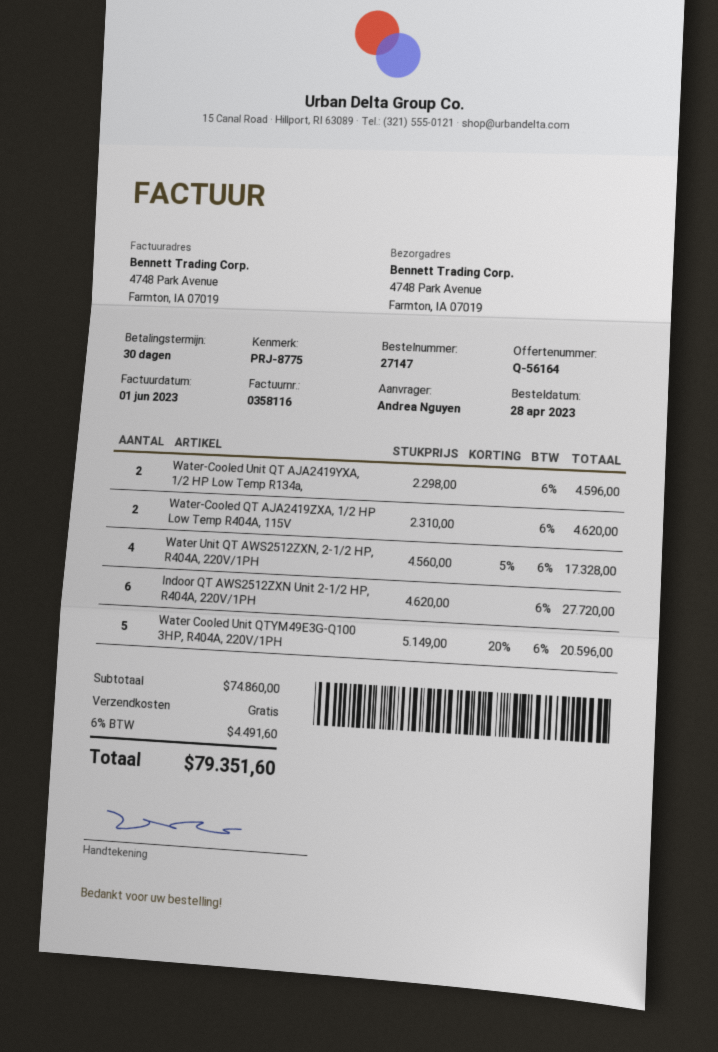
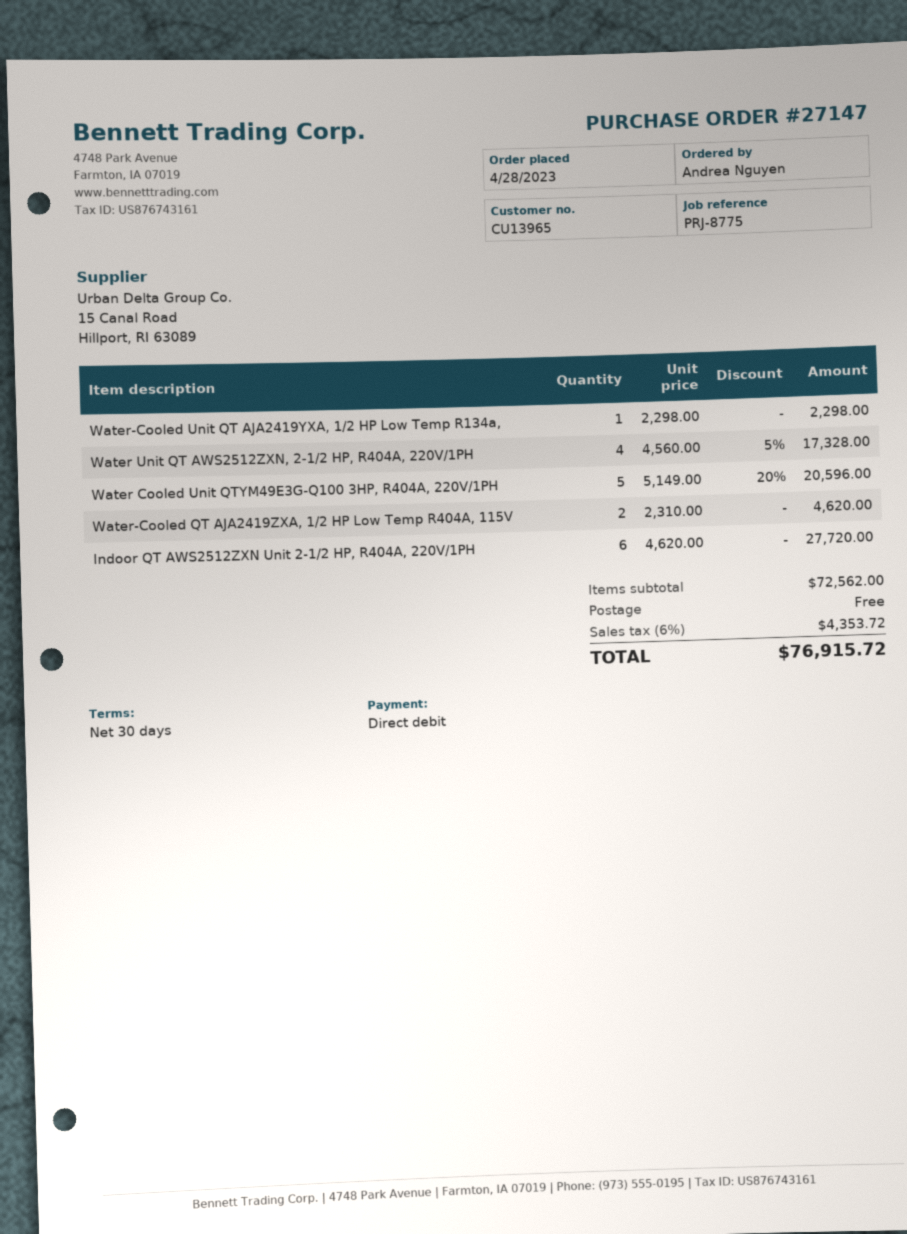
Water-Cooled Unit QT AJA2419YXA, 1/2 HP Low Temp R134a,: 2 x 2298.00 = 4596.00 -> 1 x 2298.00 = 2298.00
subtotal: 74860.00 -> 72562.00
tax: 6% = 4491.60 -> 6% = 4353.72
total: 79351.60 -> 76915.72

